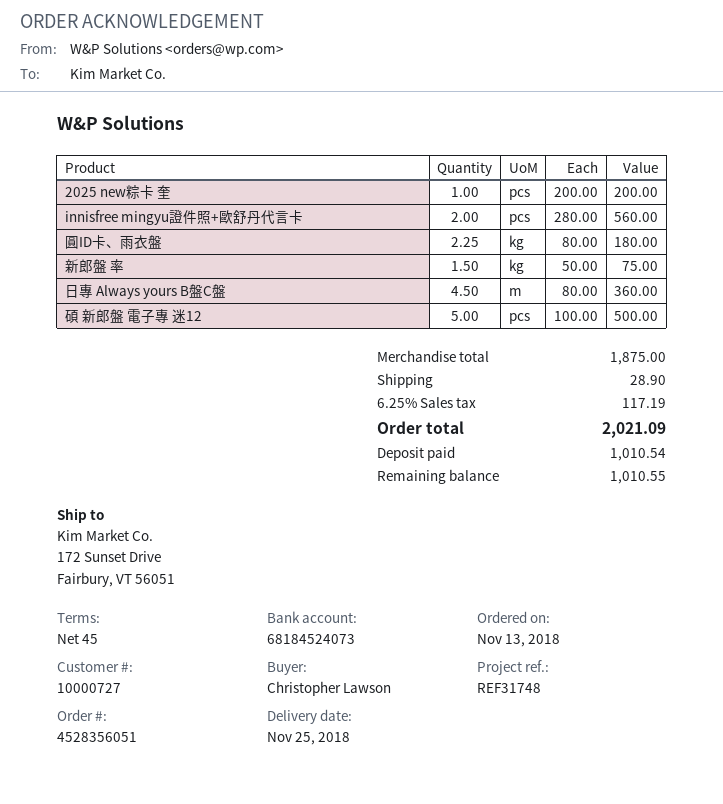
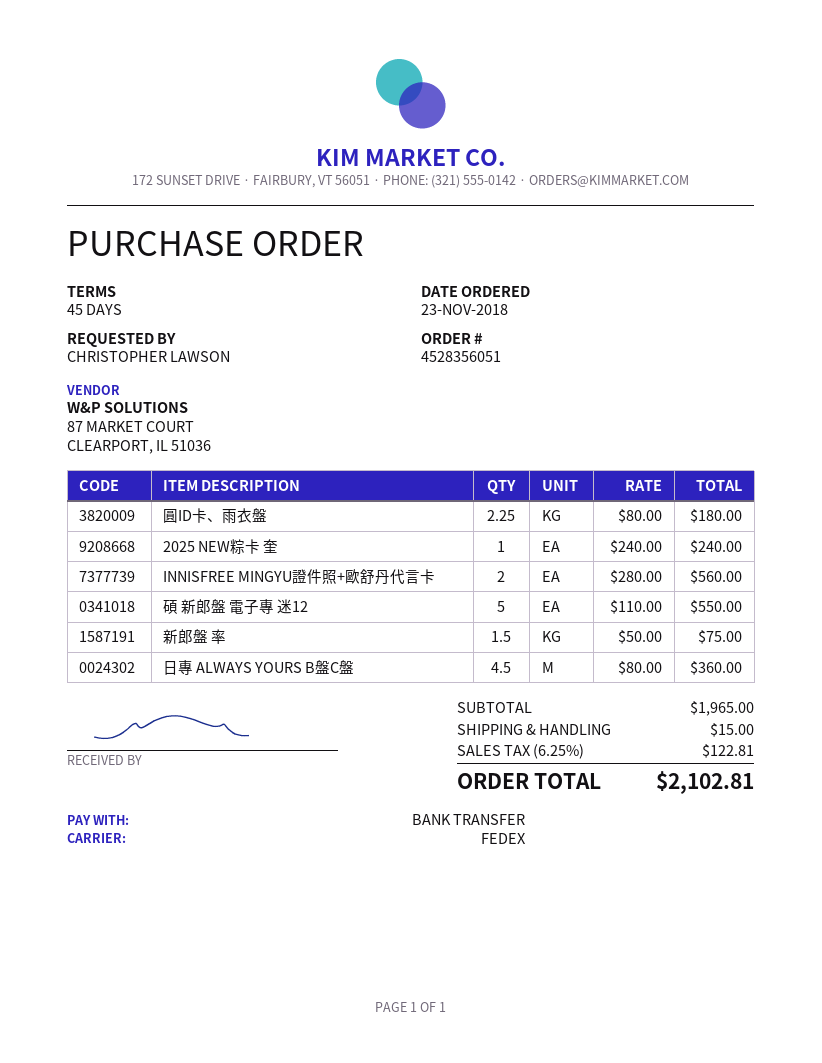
order date: 2018-11-13 -> 2018-11-23
2025 new粽卡 奎: 1 x 200.00 = 200.00 -> 1 x 240.00 = 240.00
碩 新郎盤 電子專 迷12: 5 x 100.00 = 500.00 -> 5 x 110.00 = 550.00
subtotal: 1875.00 -> 1965.00
shipping: 28.90 -> 15.00
tax: 6.25% = 117.19 -> 6.25% = 122.81
total: 2021.09 -> 2102.81

